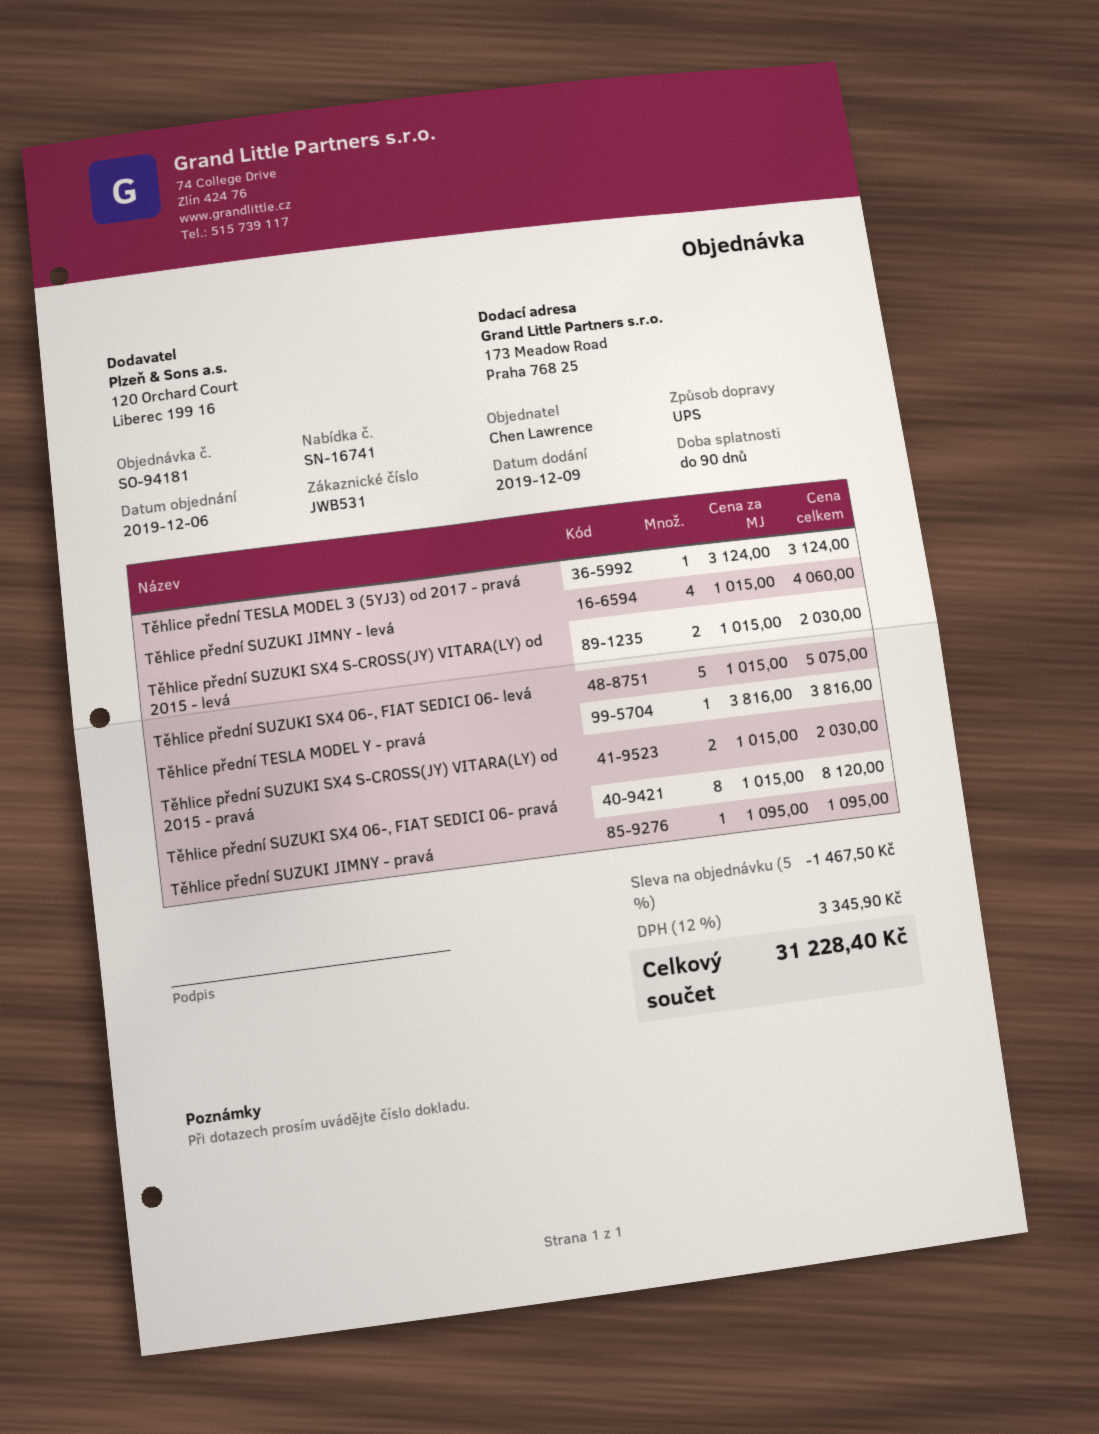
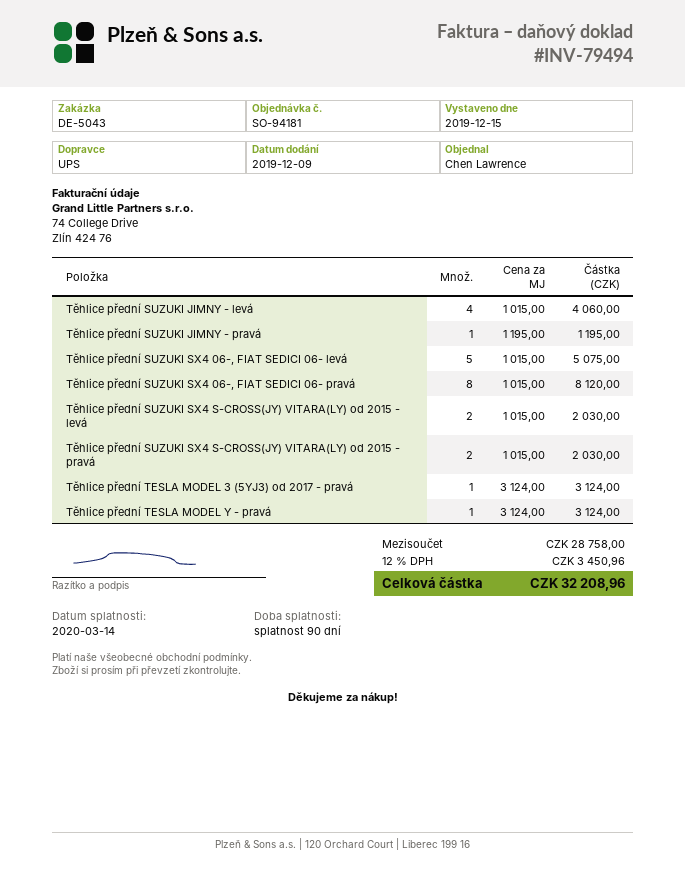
Těhlice přední TESLA MODEL Y - pravá: 1 x 3816.00 = 3816.00 -> 1 x 3124.00 = 3124.00
Těhlice přední SUZUKI JIMNY - pravá: 1 x 1095.00 = 1095.00 -> 1 x 1195.00 = 1195.00
discount: 5% = 1467.50 -> none
tax: 12% = 3345.90 -> 12% = 3450.96
total: 31228.40 -> 32208.96

